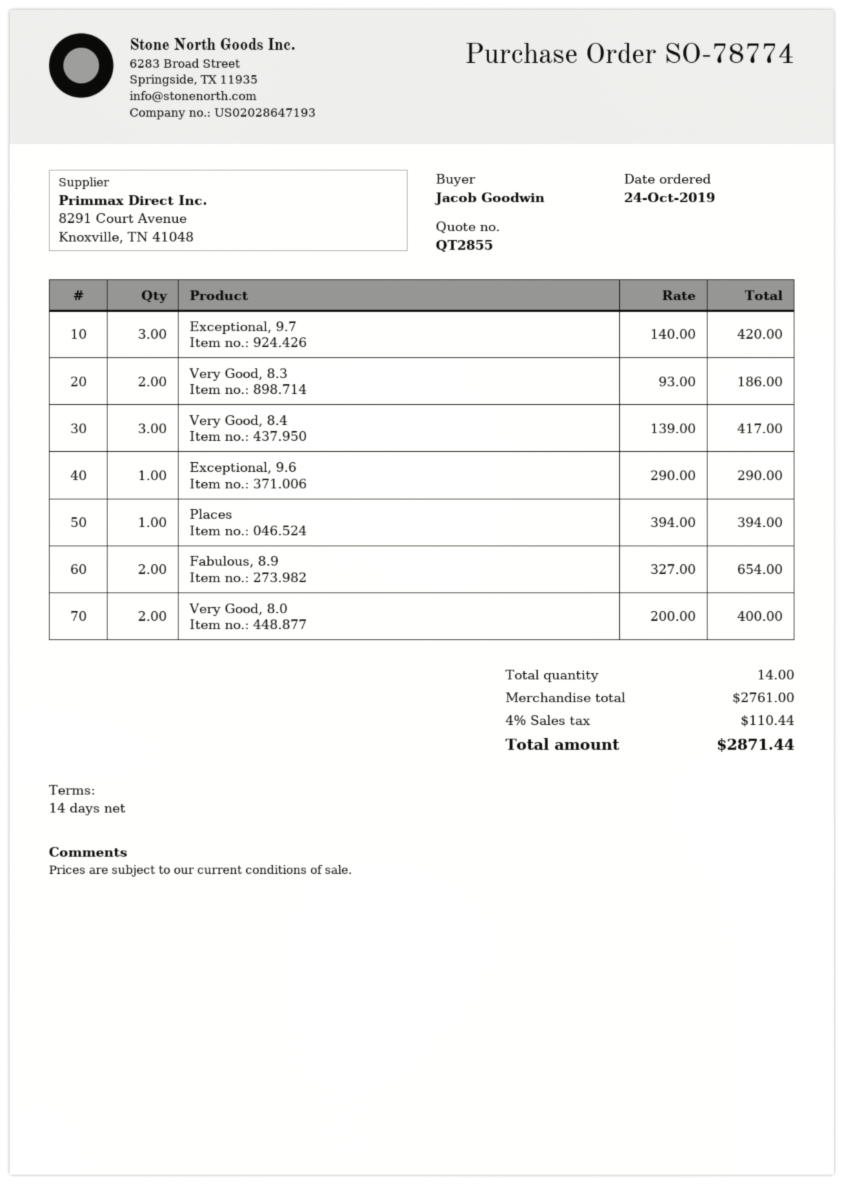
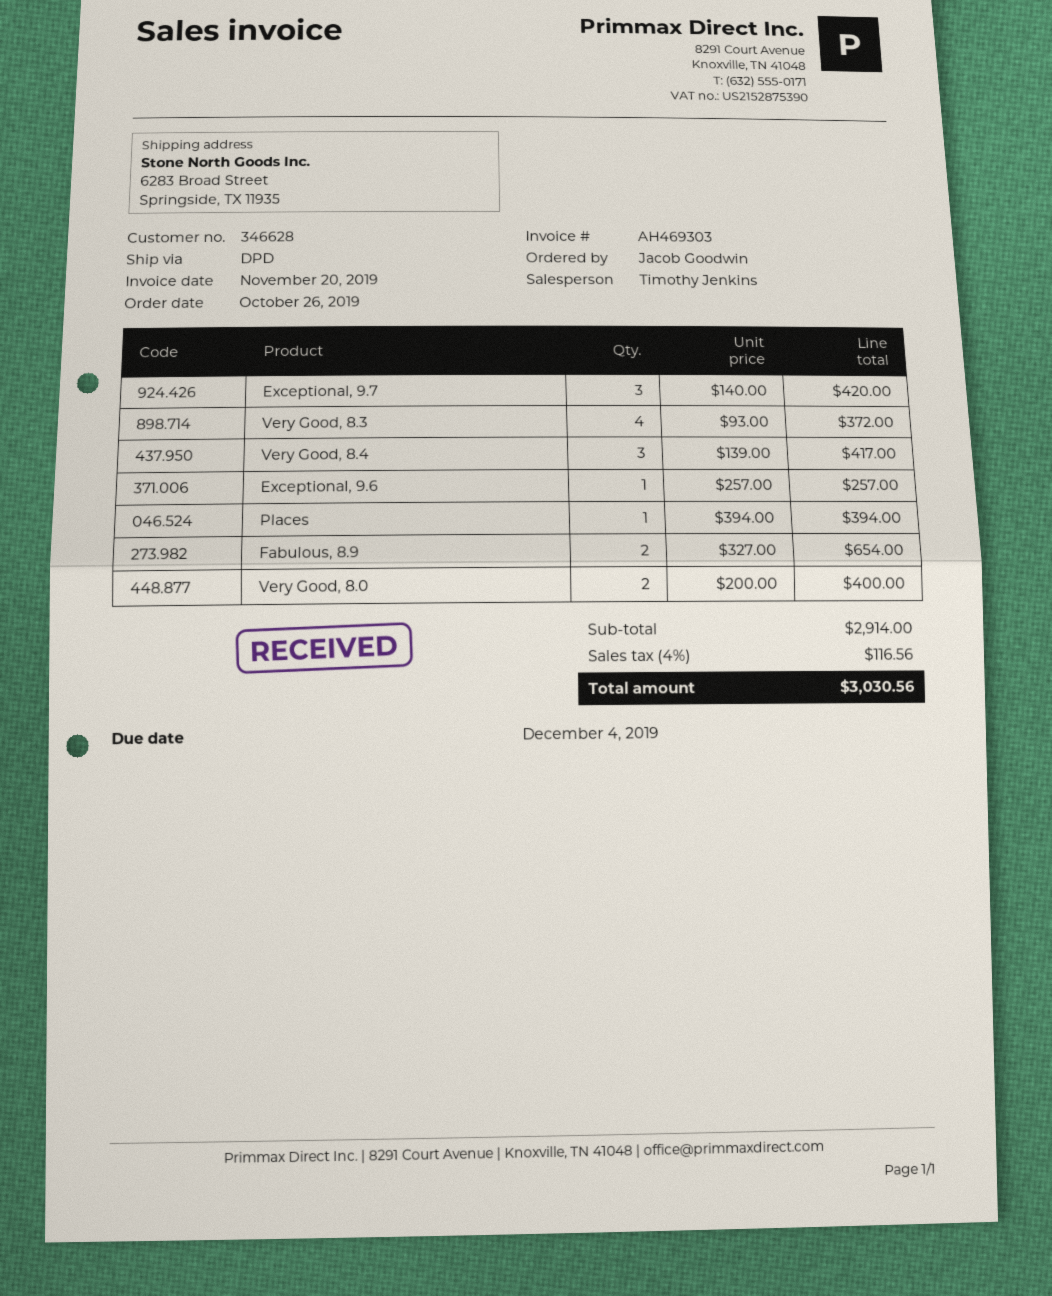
order date: 2019-10-24 -> 2019-10-26
Very Good, 8.3: 2 x 93.00 = 186.00 -> 4 x 93.00 = 372.00
Exceptional, 9.6: 1 x 290.00 = 290.00 -> 1 x 257.00 = 257.00
subtotal: 2761.00 -> 2914.00
tax: 4% = 110.44 -> 4% = 116.56
total: 2871.44 -> 3030.56

